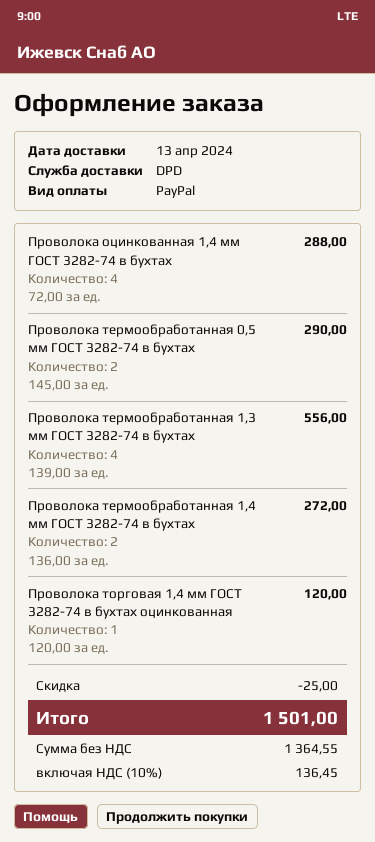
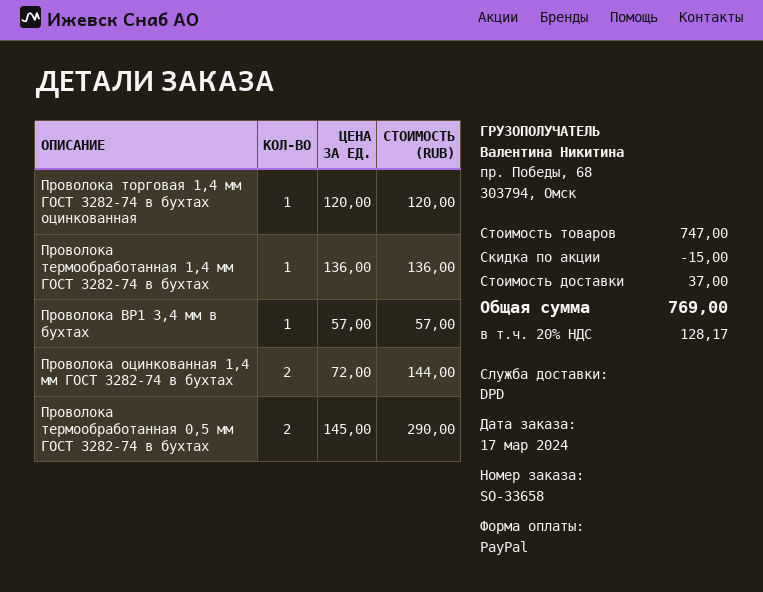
Проволока оцинкованная 1,4 мм ГОСТ 3282-74 в бухтах: 4 x 72.00 = 288.00 -> 2 x 72.00 = 144.00
Проволока термообработанная 1,3 мм ГОСТ 3282-74 в бухтах: 4 x 139.00 = 556.00 -> none
Проволока термообработанная 1,4 мм ГОСТ 3282-74 в бухтах: 2 x 136.00 = 272.00 -> 1 x 136.00 = 136.00
Проволока ВР1 3,4 мм в бухтах: none -> 1 x 57.00 = 57.00
discount: 25.00 -> 15.00
shipping: none -> 37.00
tax: 10% = 136.45 -> 20% = 128.17
total: 1501.00 -> 769.00

